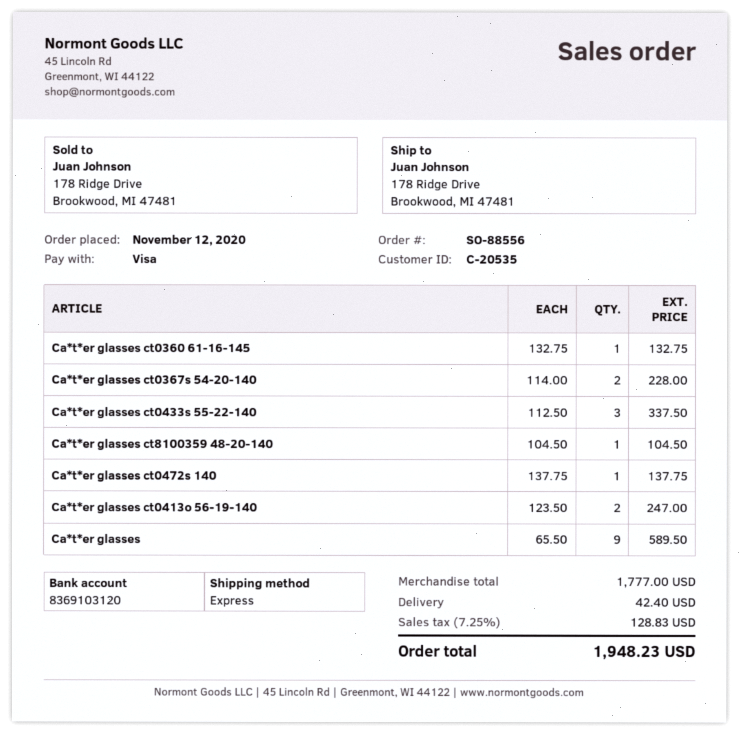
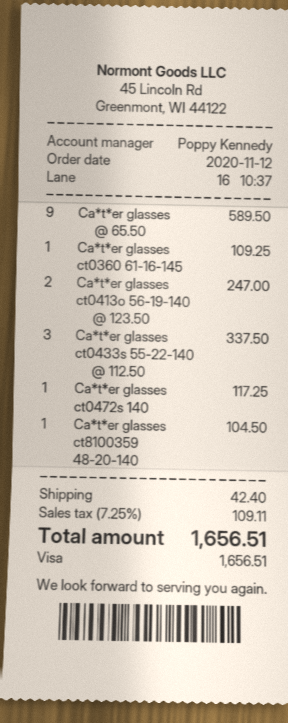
Ca*t*er glasses ct0360 61-16-145: 1 x 132.75 = 132.75 -> 1 x 109.25 = 109.25
Ca*t*er glasses ct0367s 54-20-140: 2 x 114.00 = 228.00 -> none
Ca*t*er glasses ct0472s 140: 1 x 137.75 = 137.75 -> 1 x 117.25 = 117.25
tax: 7.25% = 128.83 -> 7.25% = 109.11
total: 1948.23 -> 1656.51

